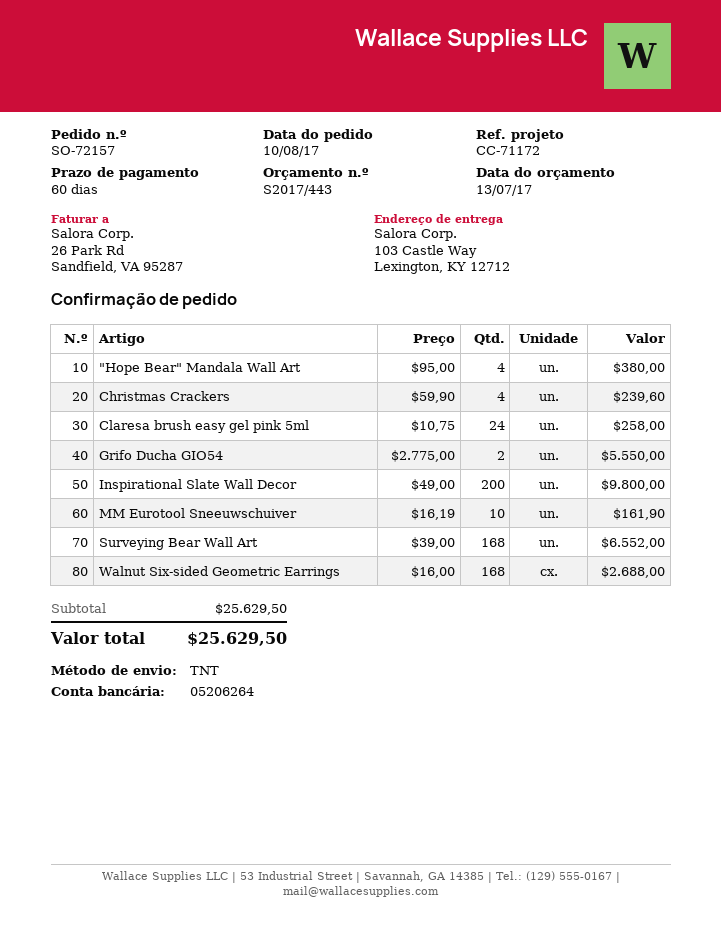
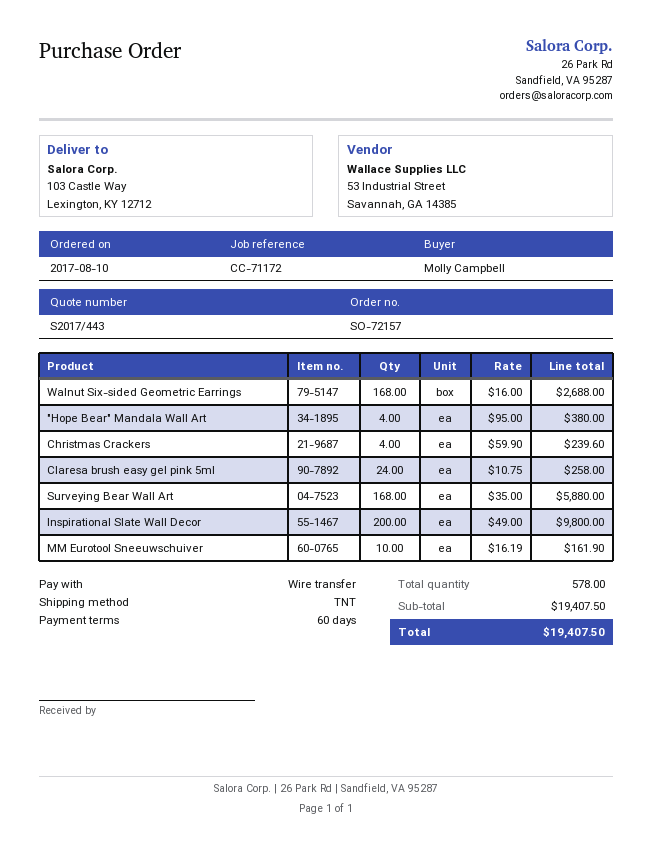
Grifo Ducha GIO54: 2 x 2775.00 = 5550.00 -> none
Surveying Bear Wall Art: 168 x 39.00 = 6552.00 -> 168 x 35.00 = 5880.00
subtotal: 25629.50 -> 19407.50
total: 25629.50 -> 19407.50

